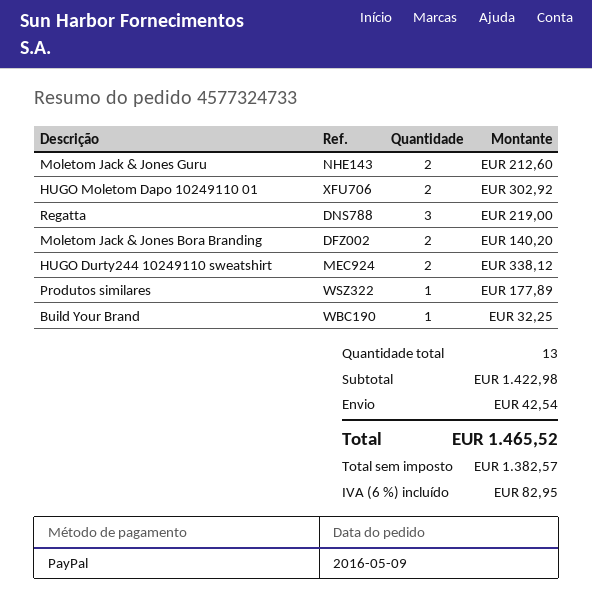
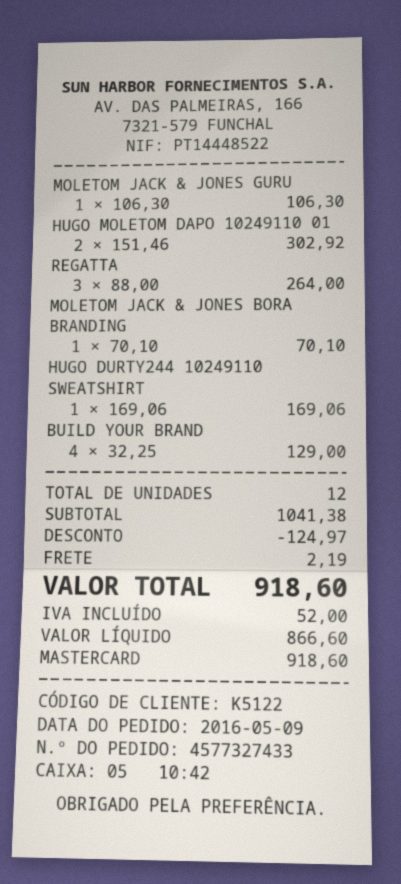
order number: 4577324733 -> 4577327433
payment method: PayPal -> Mastercard
Moletom Jack & Jones Guru: 2 for 212.60 -> 1 for 106.30
Regatta: 3 for 219.00 -> 3 for 264.00
Moletom Jack & Jones Bora Branding: 2 for 140.20 -> 1 for 70.10
HUGO Durty244 10249110 sweatshirt: 2 for 338.12 -> 1 for 169.06
Produtos similares: 1 for 177.89 -> none
Build Your Brand: 1 for 32.25 -> 4 for 129.00
total quantity: 13 -> 12
subtotal: 1422.98 -> 1041.38
discount: none -> 124.97
shipping: 42.54 -> 2.19
net: 1382.57 -> 866.60
tax: 82.95 -> 52.00
total: 1465.52 -> 918.60

